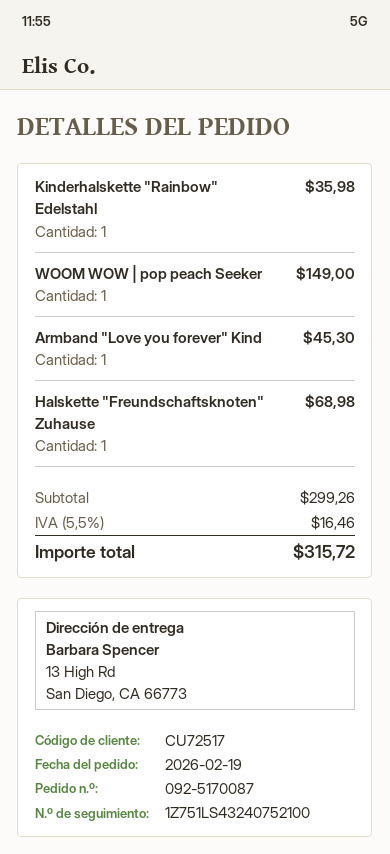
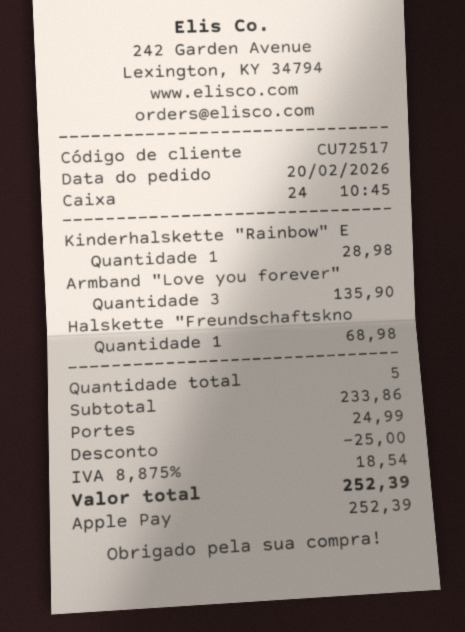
order date: 2026-02-19 -> 2026-02-20
Kinderhalskette "Rainbow" Edelstahl: 1 for 35.98 -> 1 for 28.98
WOOM WOW | pop peach Seeker: 1 for 149.00 -> none
Armband "Love you forever" Kind: 1 for 45.30 -> 3 for 135.90
subtotal: 299.26 -> 233.86
discount: none -> 25.00
shipping: none -> 24.99
tax: 5.5% = 16.46 -> 8.875% = 18.54
total: 315.72 -> 252.39

